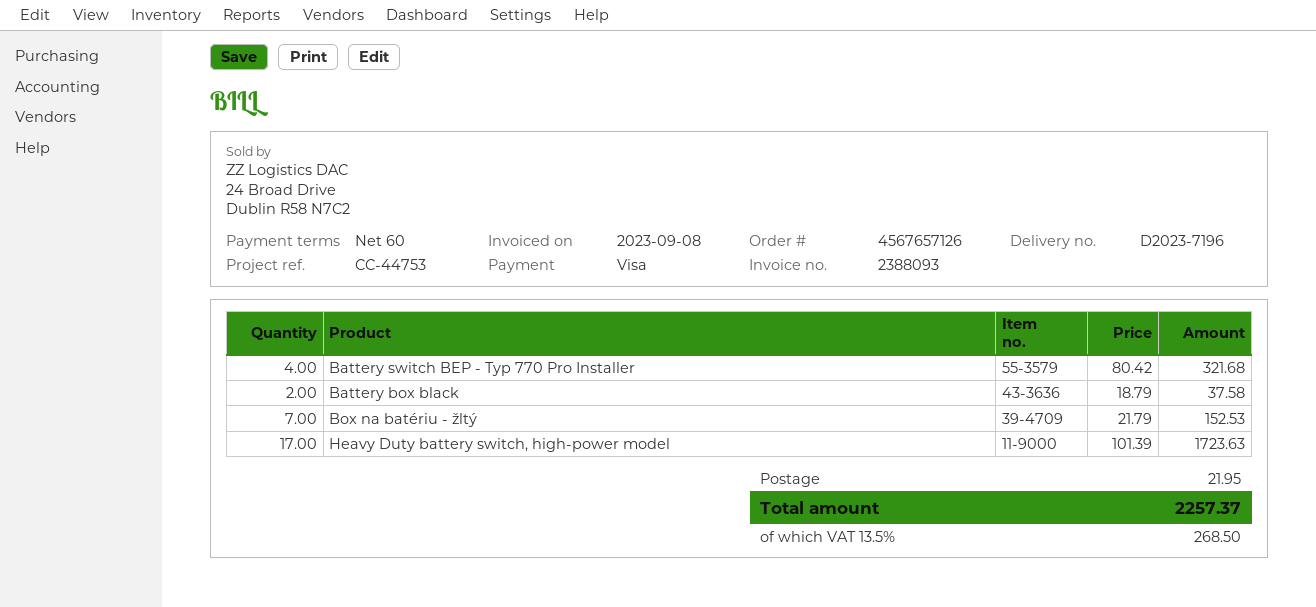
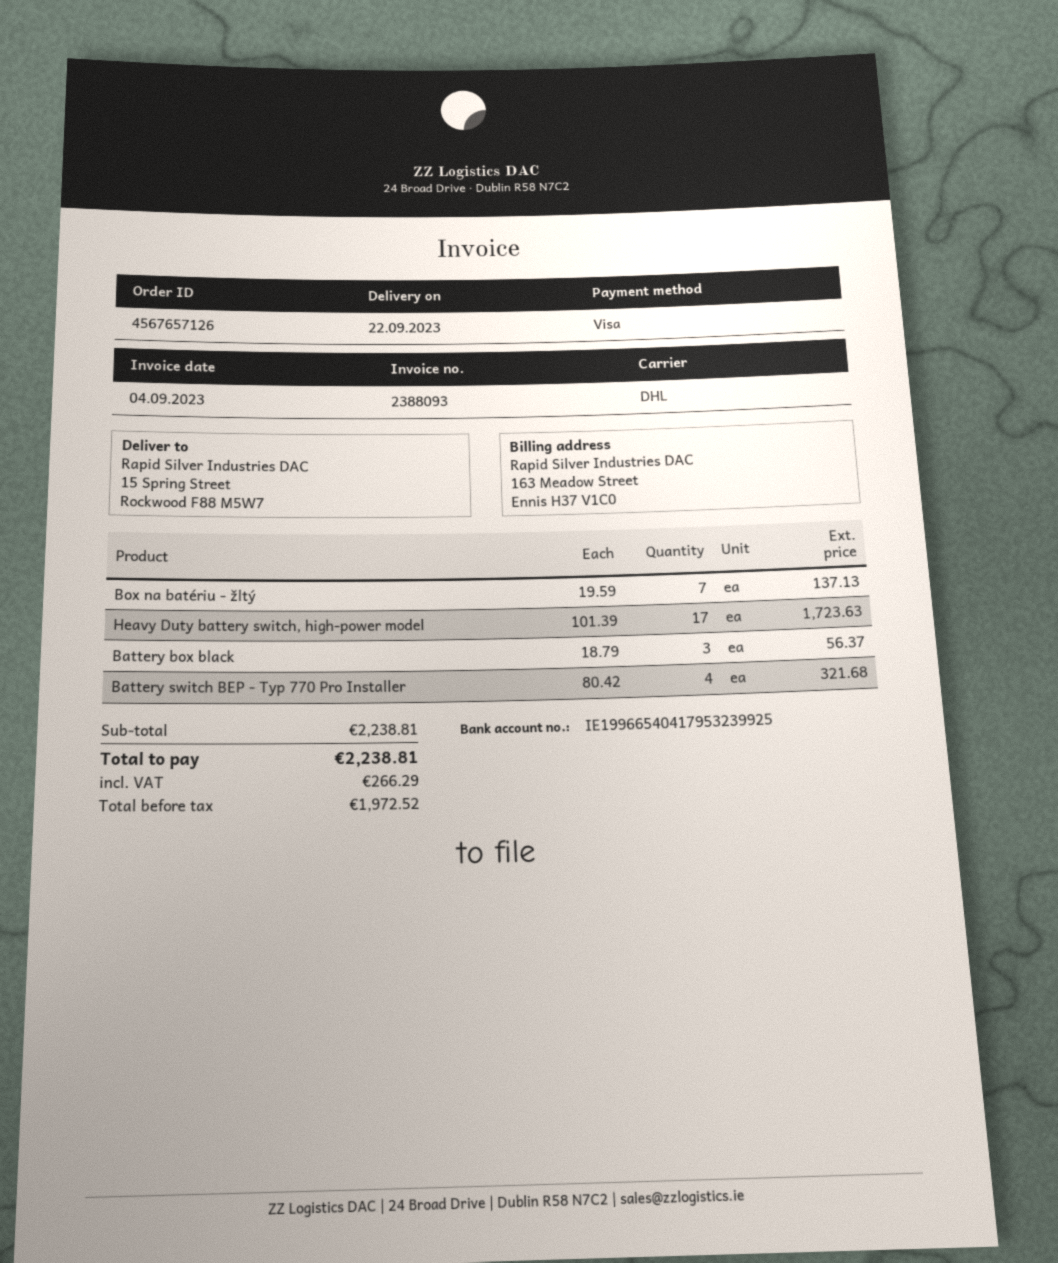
invoice date: 2023-09-08 -> 2023-09-04
Battery box black: 2 x 18.79 = 37.58 -> 3 x 18.79 = 56.37
Box na batériu - žltý: 7 x 21.79 = 152.53 -> 7 x 19.59 = 137.13
shipping: 21.95 -> none
tax: 268.50 -> 266.29
total: 2257.37 -> 2238.81

